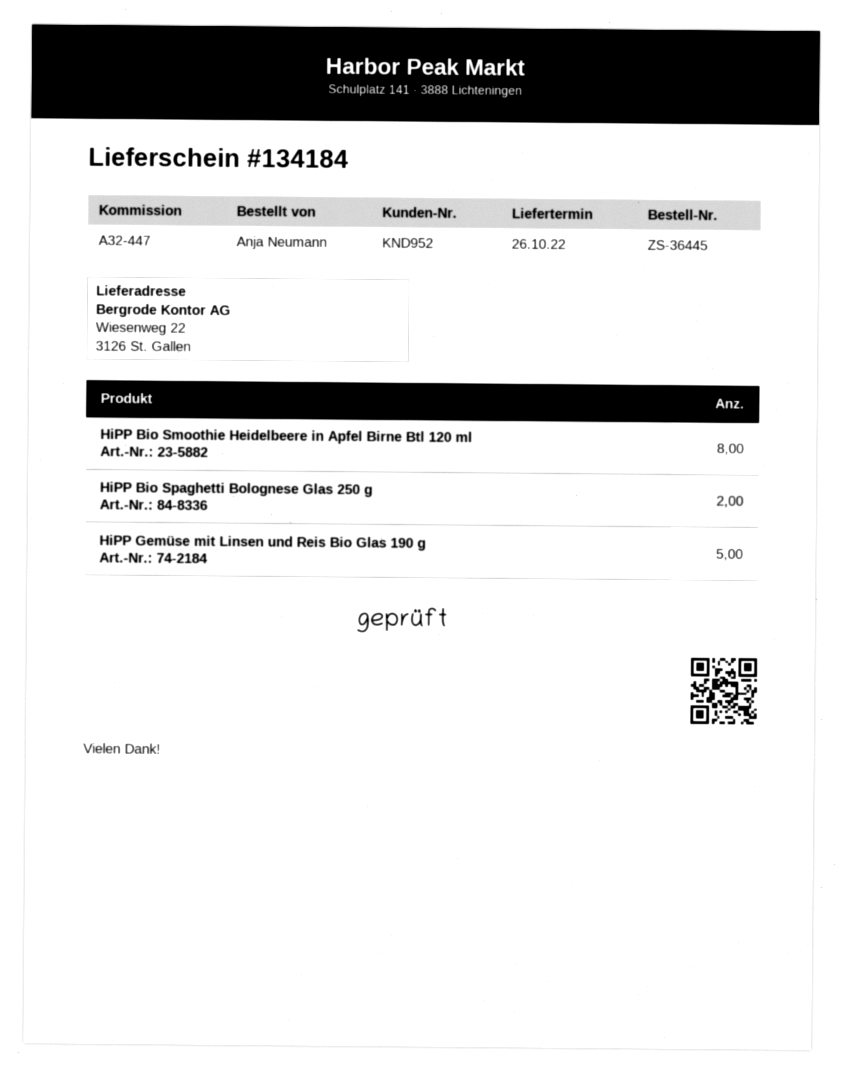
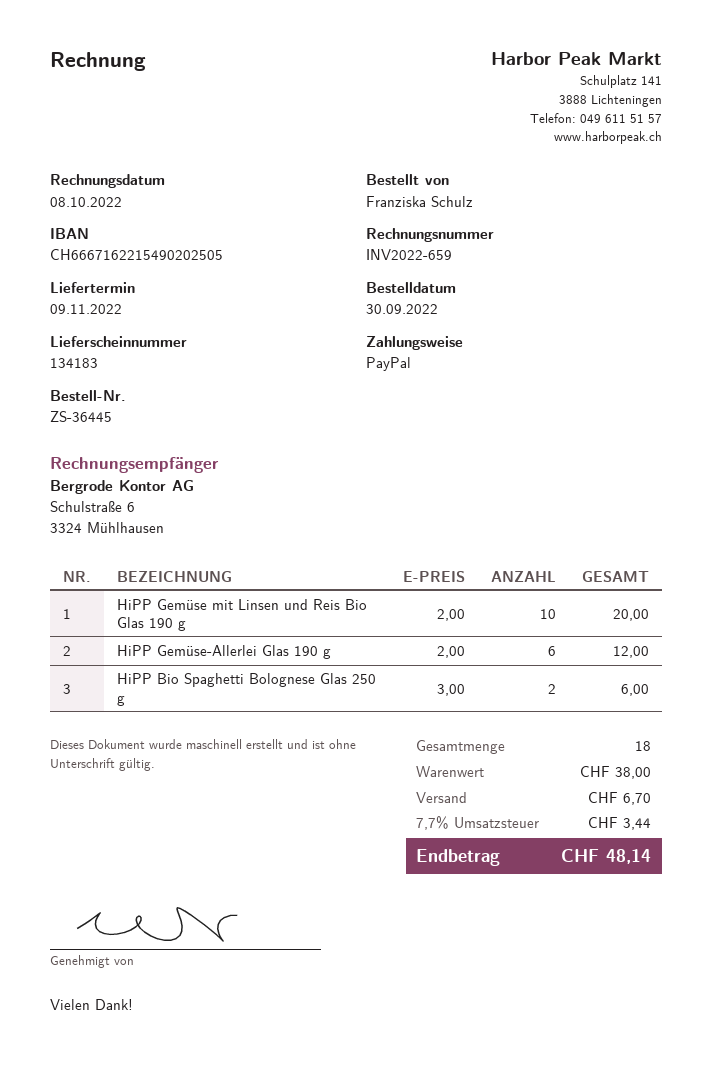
delivery note number: 134184 -> 134183
delivery date: 2022-10-26 -> 2022-11-09
ordered by: Anja Neumann -> Franziska Schulz
HiPP Bio Smoothie Heidelbeere in Apfel Birne Btl 120 ml: 8 -> none
HiPP Gemüse mit Linsen und Reis Bio Glas 190 g: 5 -> 10
HiPP Gemüse-Allerlei Glas 190 g: none -> 6

